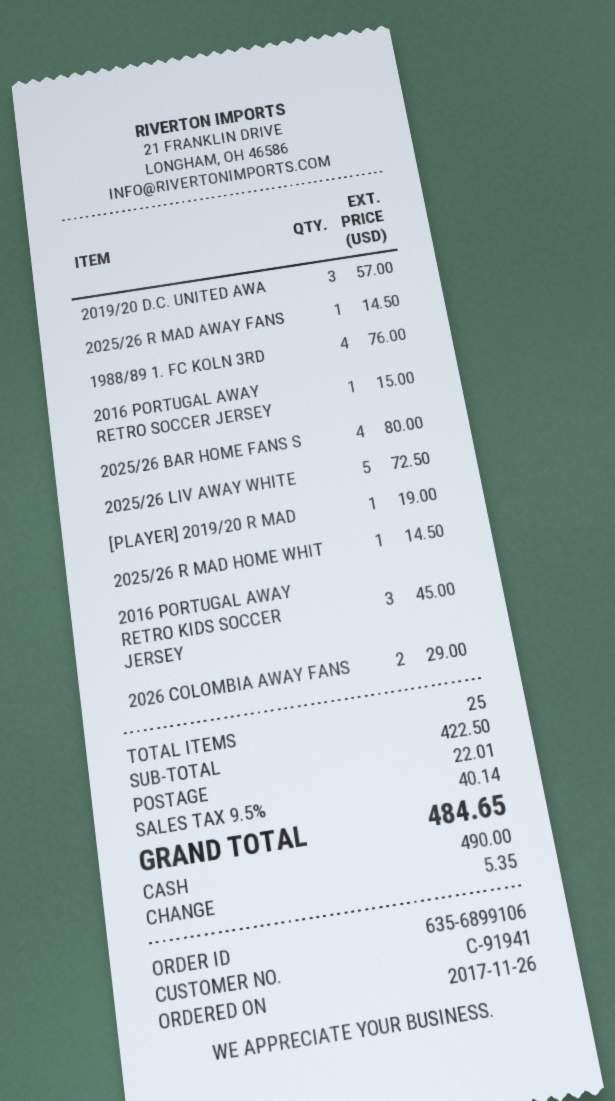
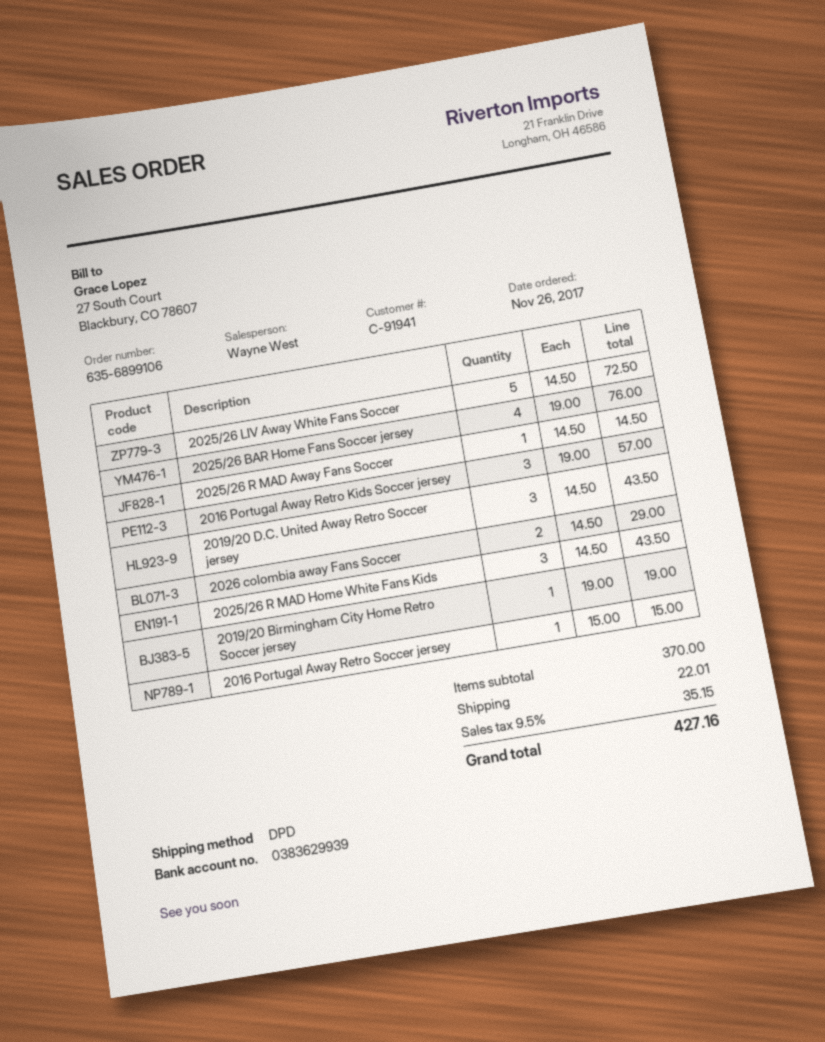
2019/20 D.C. UNITED AWA: 3 for 57.00 -> 3 for 43.50
1988/89 1. FC KOLN 3RD: 4 for 76.00 -> none
2025/26 BAR HOME FANS S: 4 for 80.00 -> 4 for 76.00
[PLAYER] 2019/20 R MAD: 1 for 19.00 -> none
2025/26 R MAD HOME WHIT: 1 for 14.50 -> 3 for 43.50
2016 PORTUGAL AWAY RETRO KIDS SOCCER JERSEY: 3 for 45.00 -> 3 for 57.00
2019/20 Birmingham City Home Retro Soccer jersey: none -> 1 for 19.00
subtotal: 422.50 -> 370.00
tax: 9.5% = 40.14 -> 9.5% = 35.15
total: 484.65 -> 427.16

